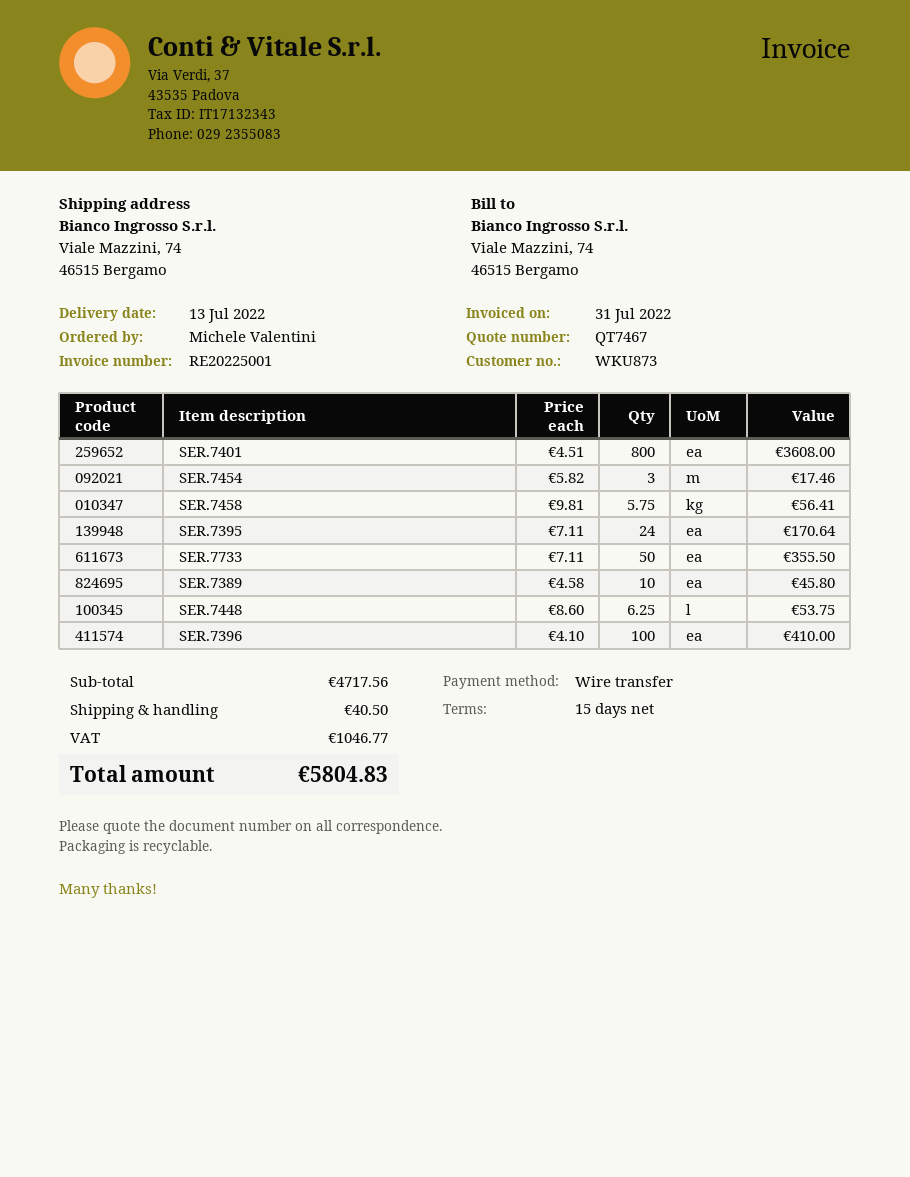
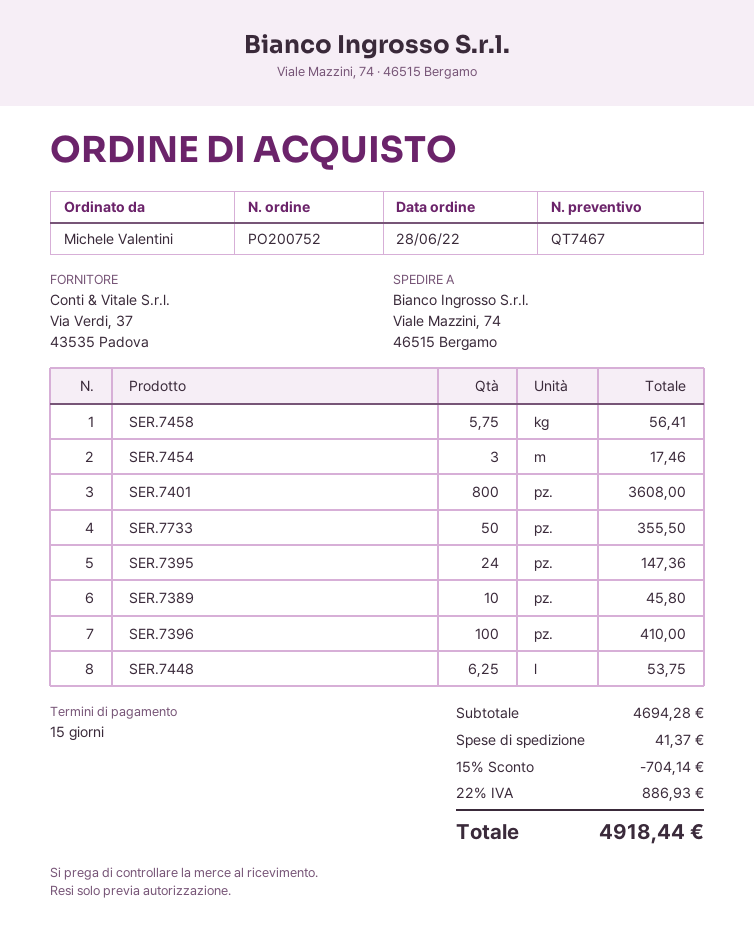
SER.7395: 24 for 170.64 -> 24 for 147.36
subtotal: 4717.56 -> 4694.28
discount: none -> 15% = 704.14
shipping: 40.50 -> 41.37
tax: 1046.77 -> 886.93
total: 5804.83 -> 4918.44

